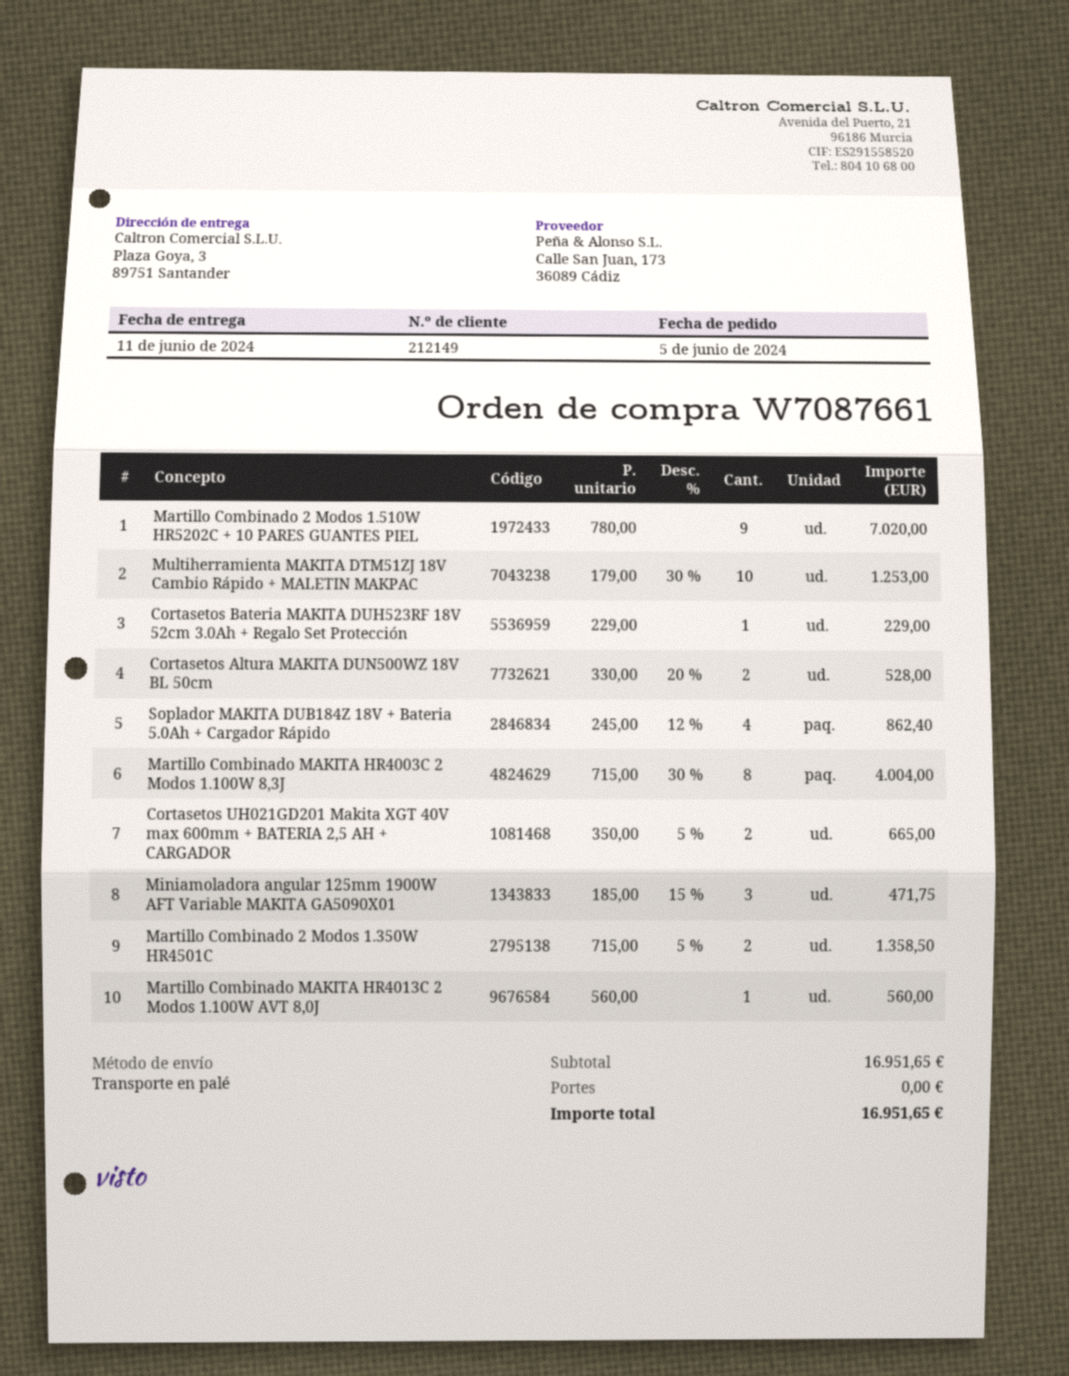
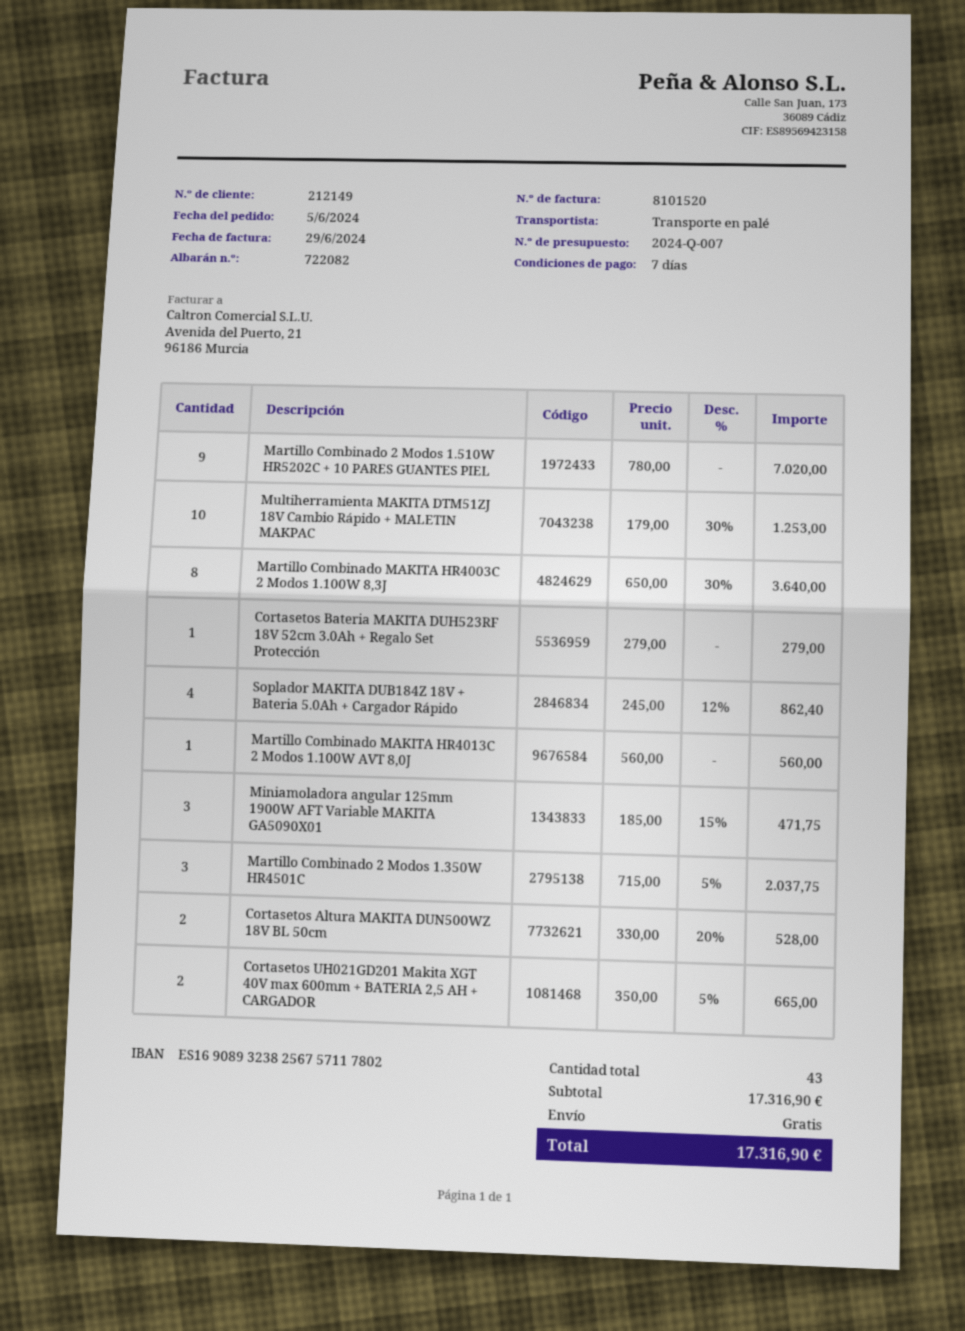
Cortasetos Bateria MAKITA DUH523RF 18V 52cm 3.0Ah + Regalo Set Protección: 1 x 229.00 = 229.00 -> 1 x 279.00 = 279.00
Martillo Combinado MAKITA HR4003C 2 Modos 1.100W 8,3J: 8 x 715.00 - 30% = 4004.00 -> 8 x 650.00 - 30% = 3640.00
Martillo Combinado 2 Modos 1.350W HR4501C: 2 x 715.00 - 5% = 1358.50 -> 3 x 715.00 - 5% = 2037.75
subtotal: 16951.65 -> 17316.90
total: 16951.65 -> 17316.90

